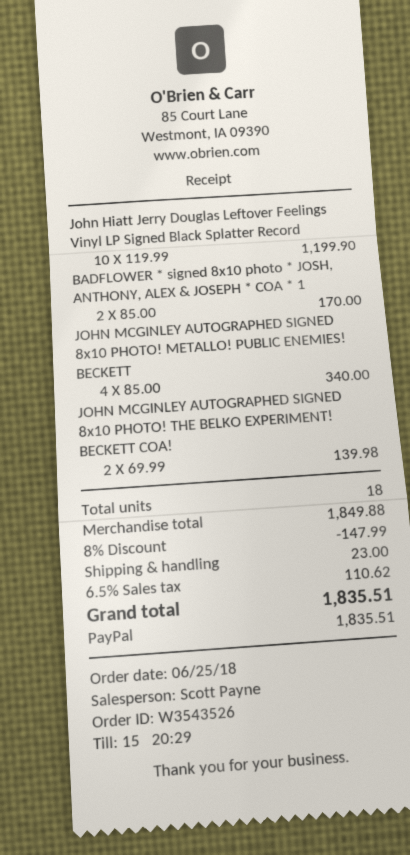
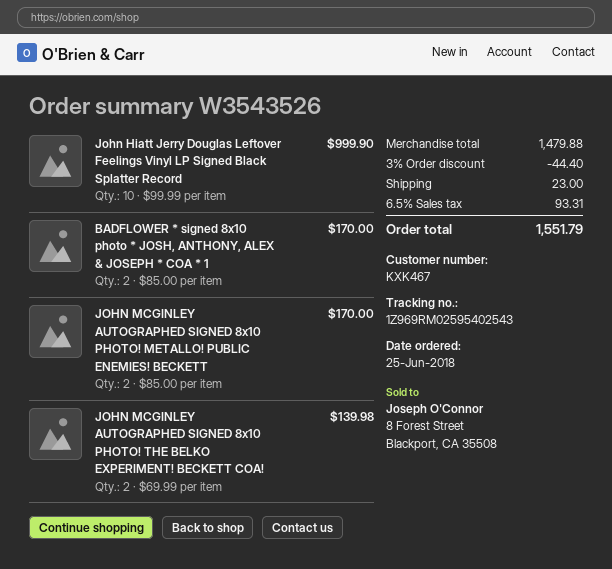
John Hiatt Jerry Douglas Leftover Feelings Vinyl LP Signed Black Splatter Record: 10 x 119.99 = 1199.90 -> 10 x 99.99 = 999.90
JOHN MCGINLEY AUTOGRAPHED SIGNED 8x10 PHOTO! METALLO! PUBLIC ENEMIES! BECKETT: 4 x 85.00 = 340.00 -> 2 x 85.00 = 170.00
subtotal: 1849.88 -> 1479.88
discount: 8% = 147.99 -> 3% = 44.40
tax: 6.5% = 110.62 -> 6.5% = 93.31
total: 1835.51 -> 1551.79

